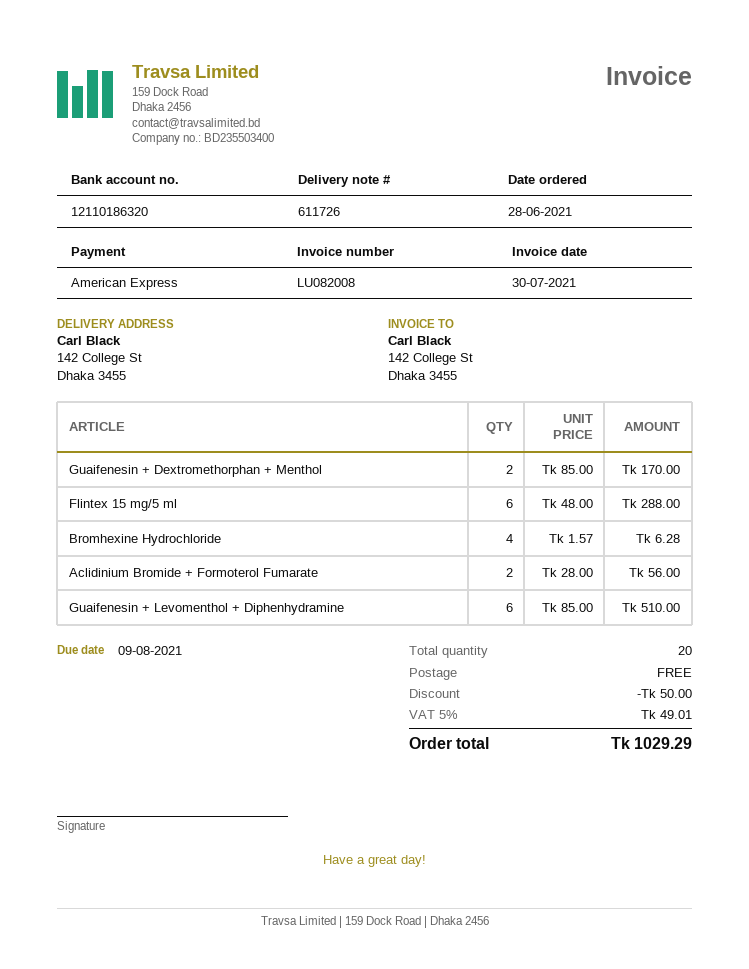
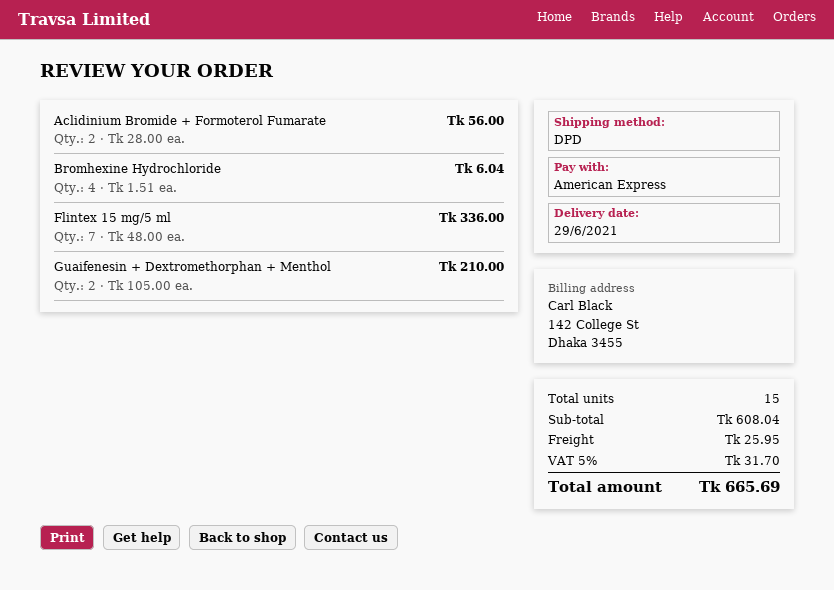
Guaifenesin + Dextromethorphan + Menthol: 2 x 85.00 = 170.00 -> 2 x 105.00 = 210.00
Flintex 15 mg/5 ml: 6 x 48.00 = 288.00 -> 7 x 48.00 = 336.00
Bromhexine Hydrochloride: 4 x 1.57 = 6.28 -> 4 x 1.51 = 6.04
Guaifenesin + Levomenthol + Diphenhydramine: 6 x 85.00 = 510.00 -> none
total quantity: 20 -> 15
discount: 50.00 -> none
shipping: 0.00 -> 25.95
tax: 5% = 49.01 -> 5% = 31.70
total: 1029.29 -> 665.69

